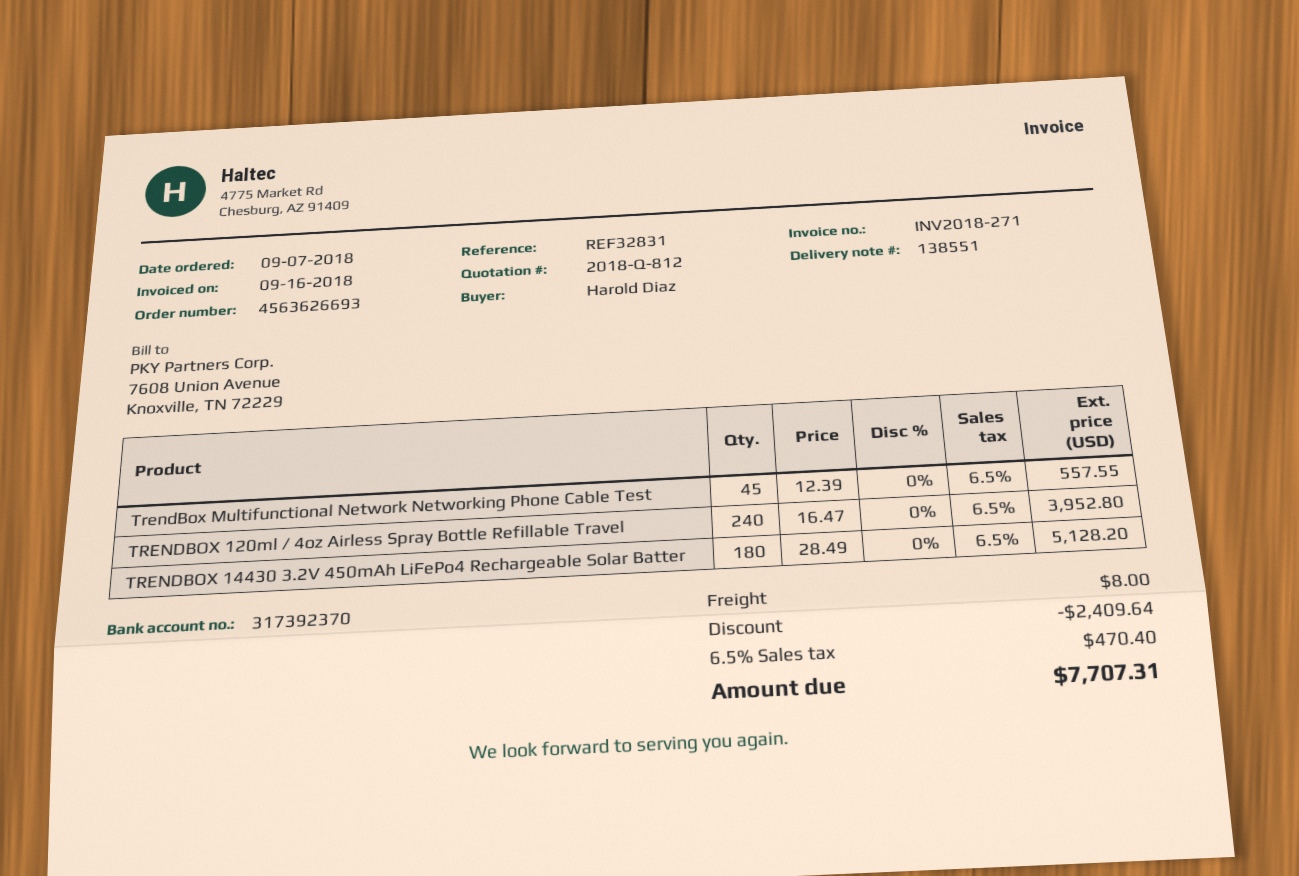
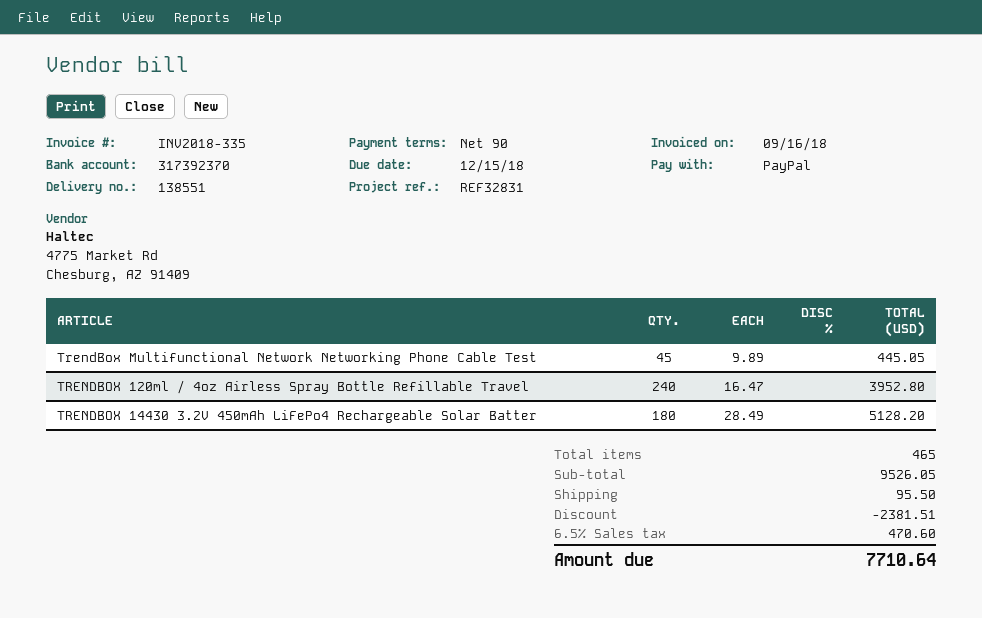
invoice number: INV2018-271 -> INV2018-335
TrendBox Multifunctional Network Networking Phone Cable Test: 45 x 12.39 = 557.55 -> 45 x 9.89 = 445.05
discount: 2409.64 -> 2381.51
shipping: 8.00 -> 95.50
tax: 6.5% = 470.40 -> 6.5% = 470.60
total: 7707.31 -> 7710.64

